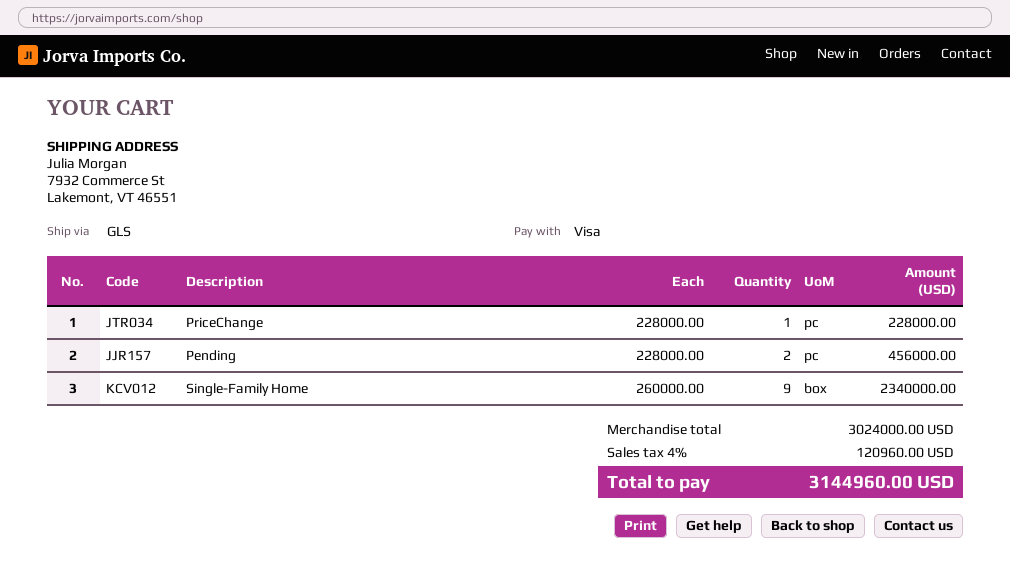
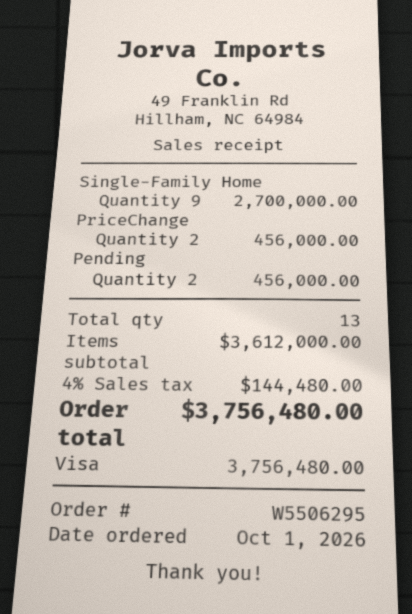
PriceChange: 1 for 228000.00 -> 2 for 456000.00
Single-Family Home: 9 for 2340000.00 -> 9 for 2700000.00
subtotal: 3024000.00 -> 3612000.00
tax: 4% = 120960.00 -> 4% = 144480.00
total: 3144960.00 -> 3756480.00

